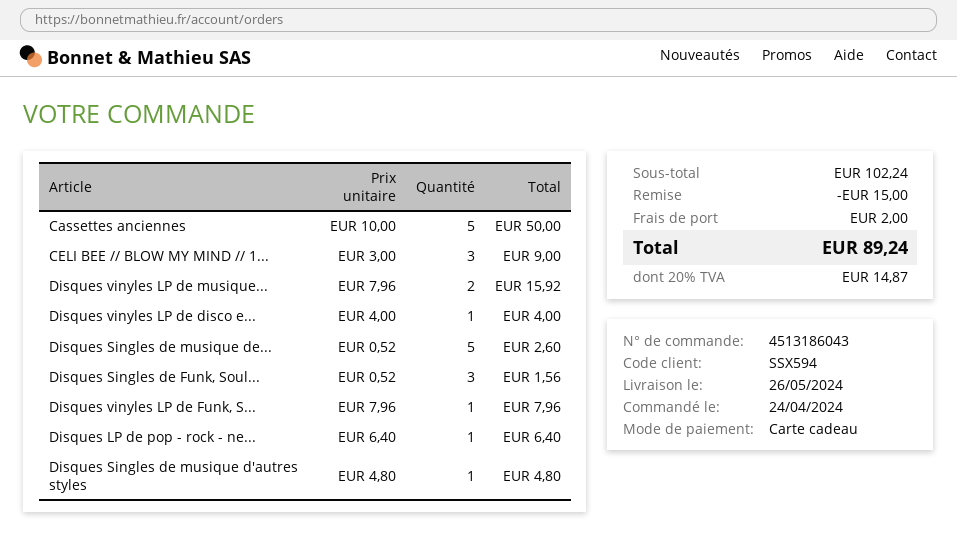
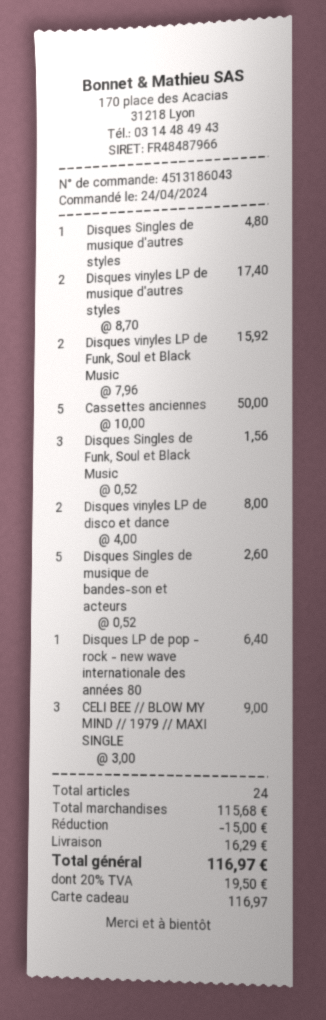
Disques vinyles LP de musique...: 2 x 7.96 = 15.92 -> 2 x 8.70 = 17.40
Disques vinyles LP de disco e...: 1 x 4.00 = 4.00 -> 2 x 4.00 = 8.00
Disques vinyles LP de Funk, S...: 1 x 7.96 = 7.96 -> 2 x 7.96 = 15.92
subtotal: 102.24 -> 115.68
shipping: 2.00 -> 16.29
tax: 20% = 14.87 -> 20% = 19.50
total: 89.24 -> 116.97

